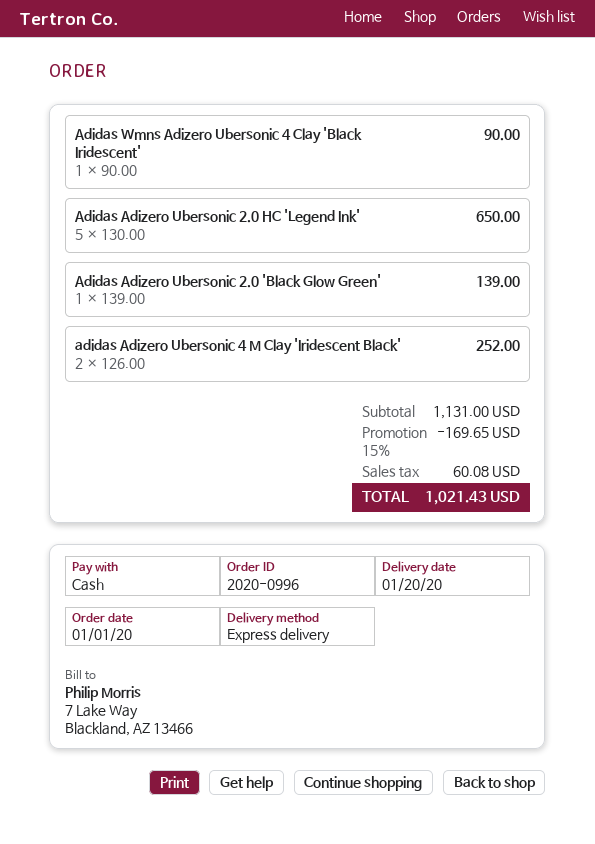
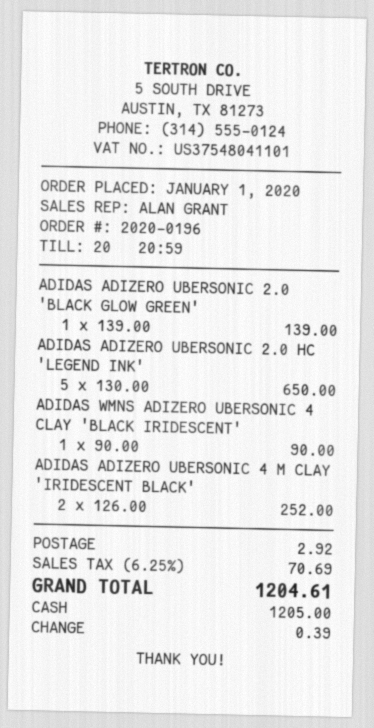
order number: 2020-0996 -> 2020-0196
discount: 15% = 169.65 -> none
shipping: none -> 2.92
tax: 60.08 -> 70.69
total: 1021.43 -> 1204.61

